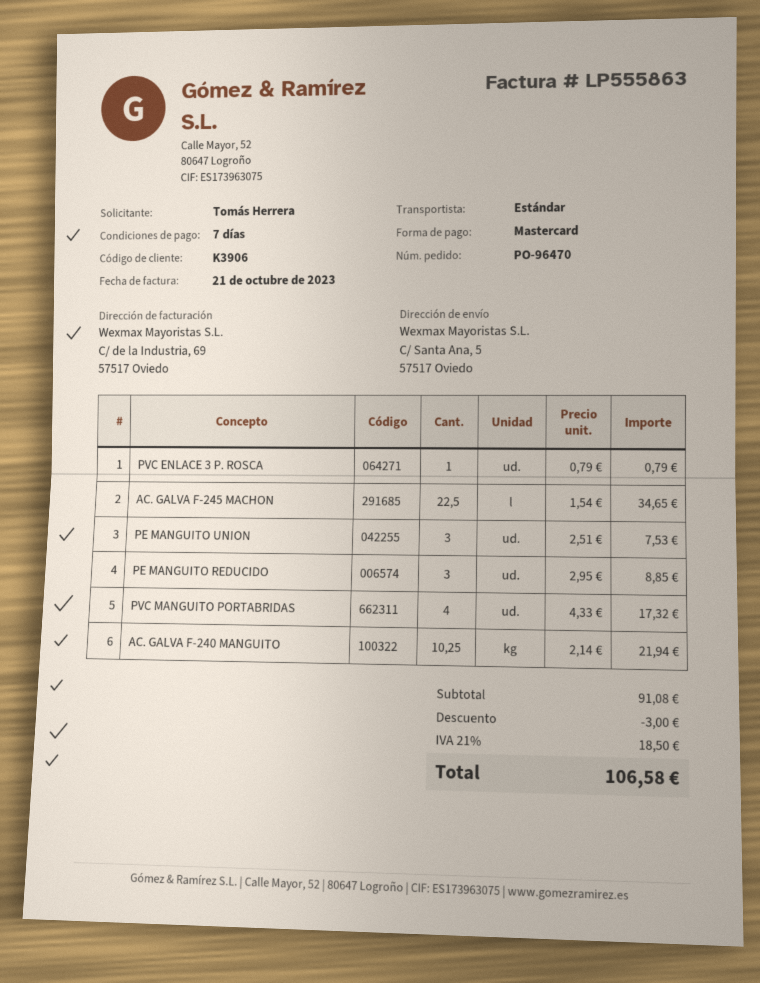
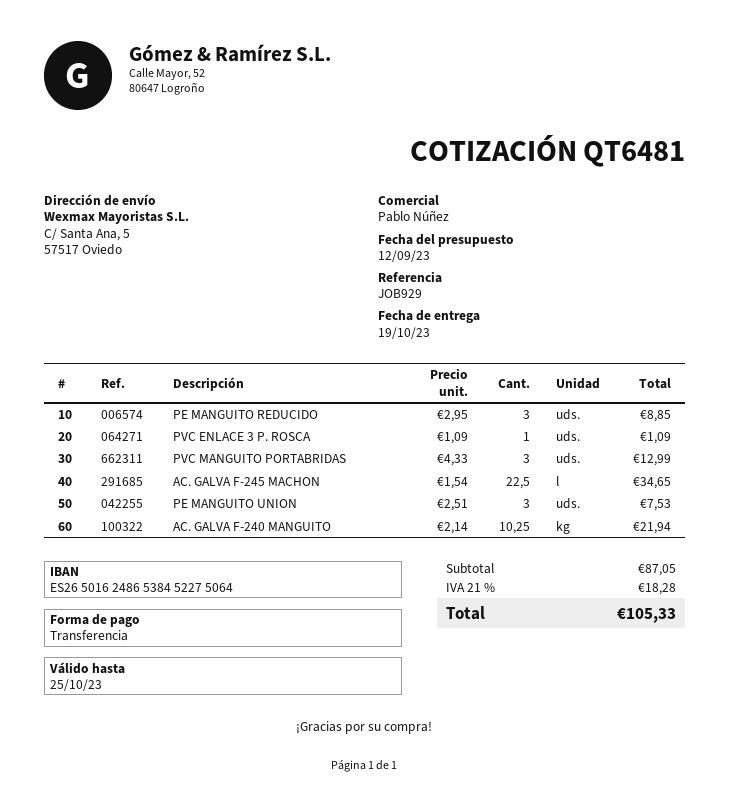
payment method: Mastercard -> bank transfer
PVC ENLACE 3 P. ROSCA: 1 x 0.79 = 0.79 -> 1 x 1.09 = 1.09
PVC MANGUITO PORTABRIDAS: 4 x 4.33 = 17.32 -> 3 x 4.33 = 12.99
subtotal: 91.08 -> 87.05
discount: 3.00 -> none
tax: 21% = 18.50 -> 21% = 18.28
total: 106.58 -> 105.33

